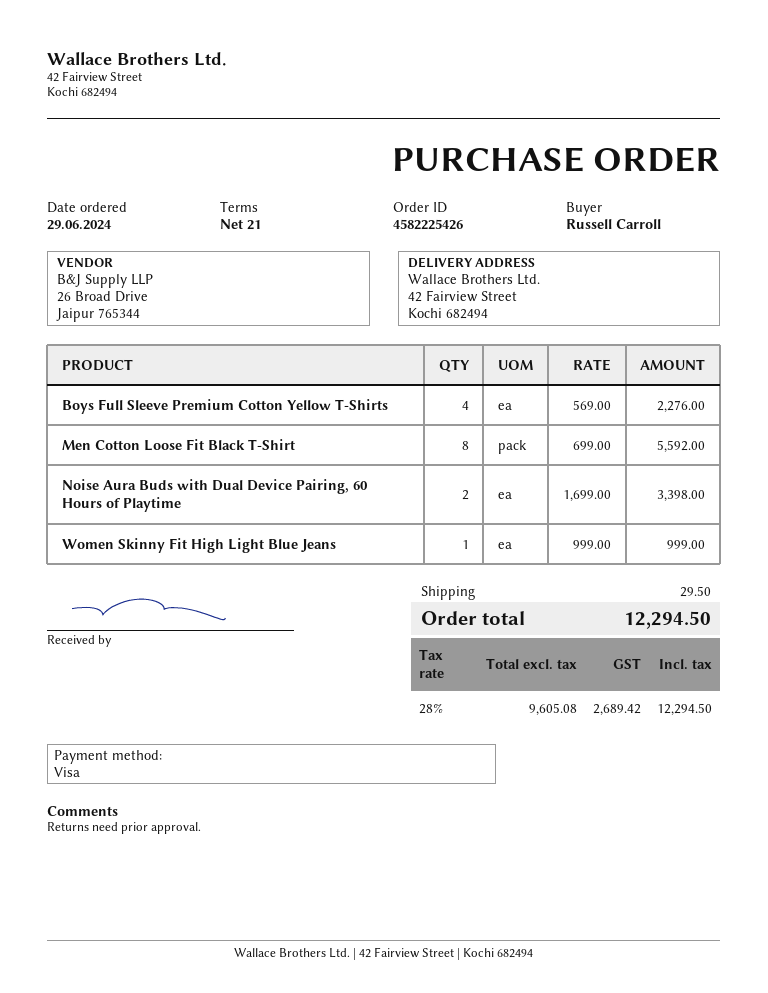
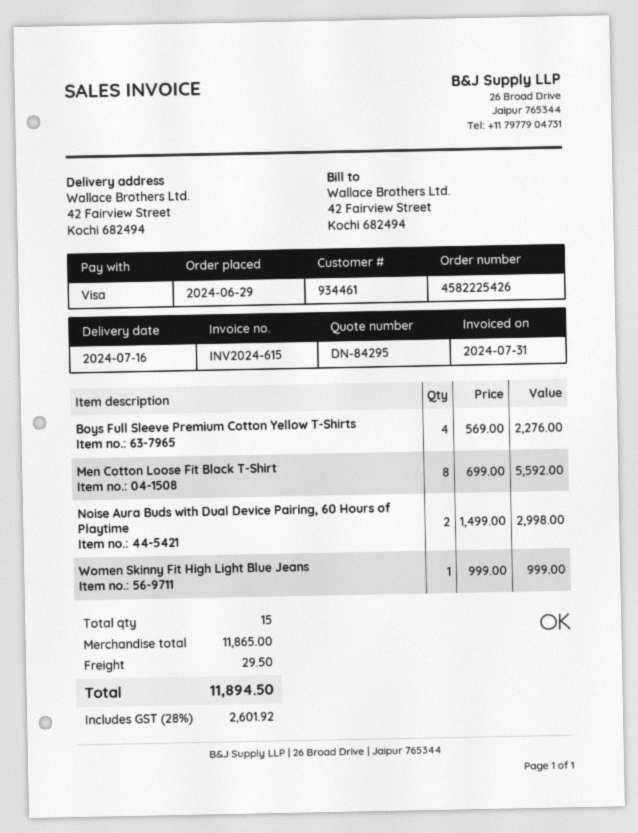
Noise Aura Buds with Dual Device Pairing, 60 Hours of Playtime: 2 x 1699.00 = 3398.00 -> 2 x 1499.00 = 2998.00
tax: 28% = 2689.42 -> 28% = 2601.92
total: 12294.50 -> 11894.50

